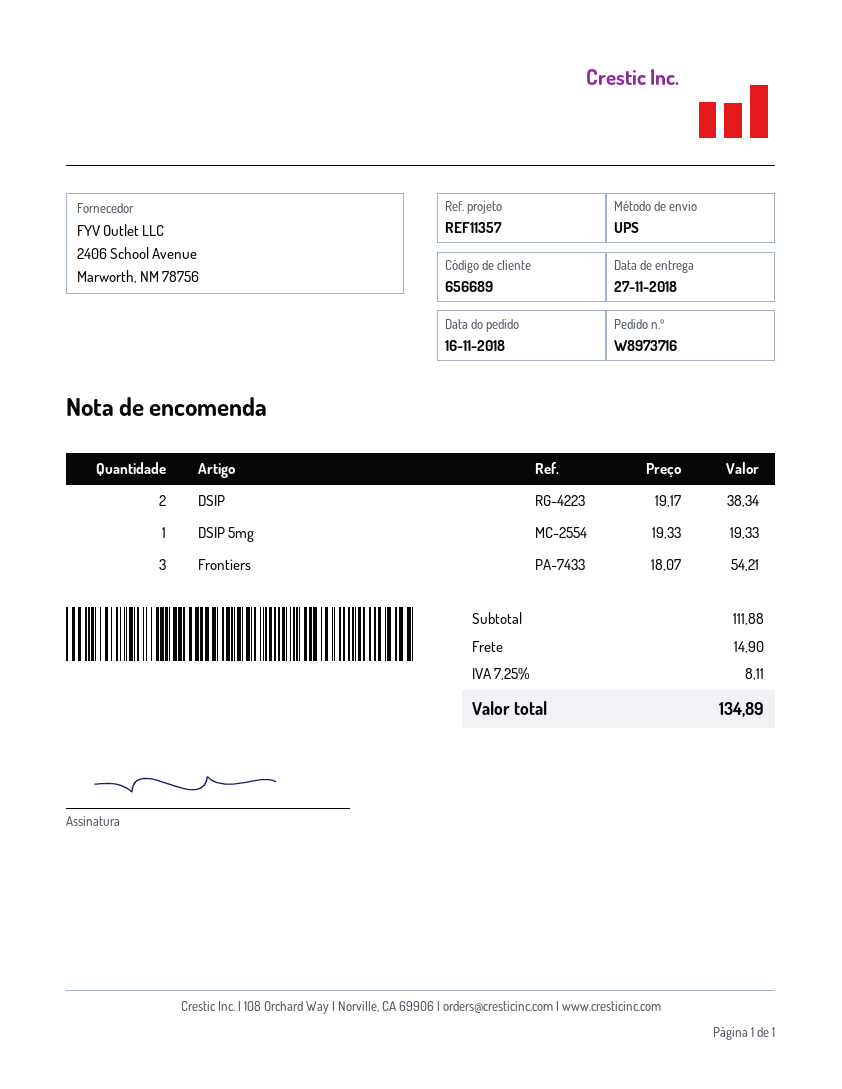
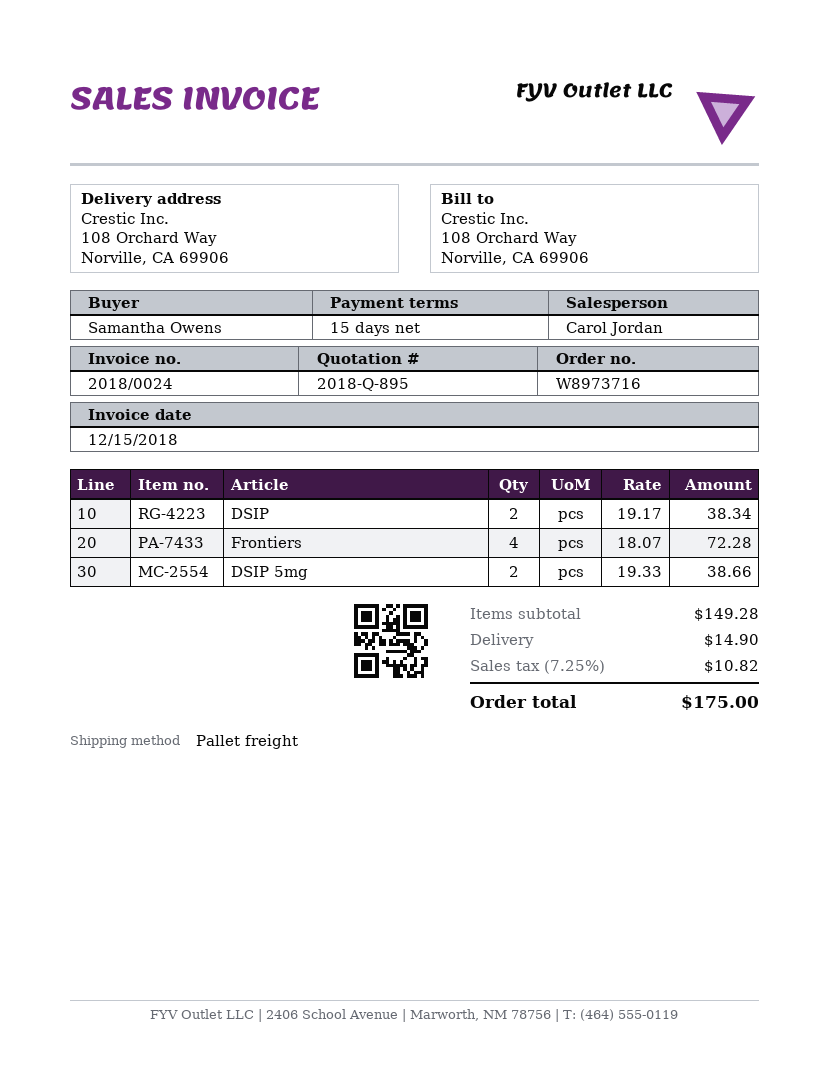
shipping method: UPS -> pallet freight
DSIP 5mg: 1 x 19.33 = 19.33 -> 2 x 19.33 = 38.66
Frontiers: 3 x 18.07 = 54.21 -> 4 x 18.07 = 72.28
subtotal: 111.88 -> 149.28
tax: 7.25% = 8.11 -> 7.25% = 10.82
total: 134.89 -> 175.00

